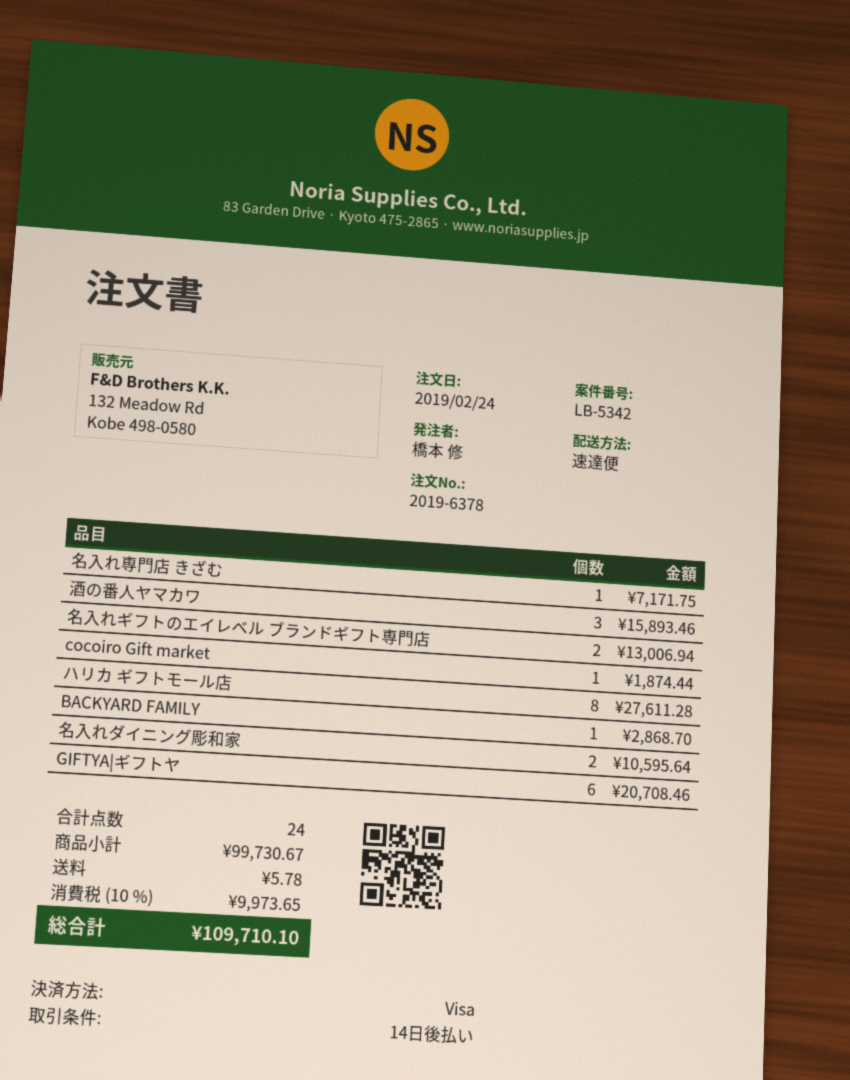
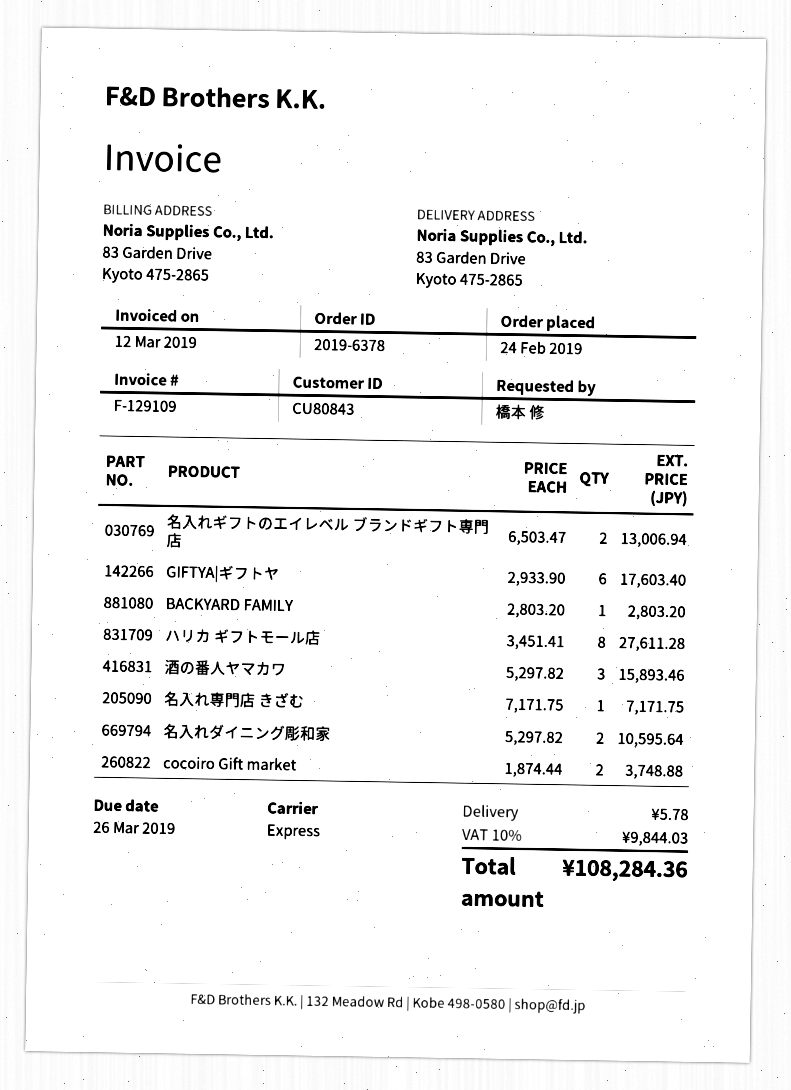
cocoiro Gift market: 1 for 1874.44 -> 2 for 3748.88
BACKYARD FAMILY: 1 for 2868.70 -> 1 for 2803.20
GIFTYA|ギフトヤ: 6 for 20708.46 -> 6 for 17603.40
tax: 10% = 9973.65 -> 10% = 9844.03
total: 109710.10 -> 108284.36

